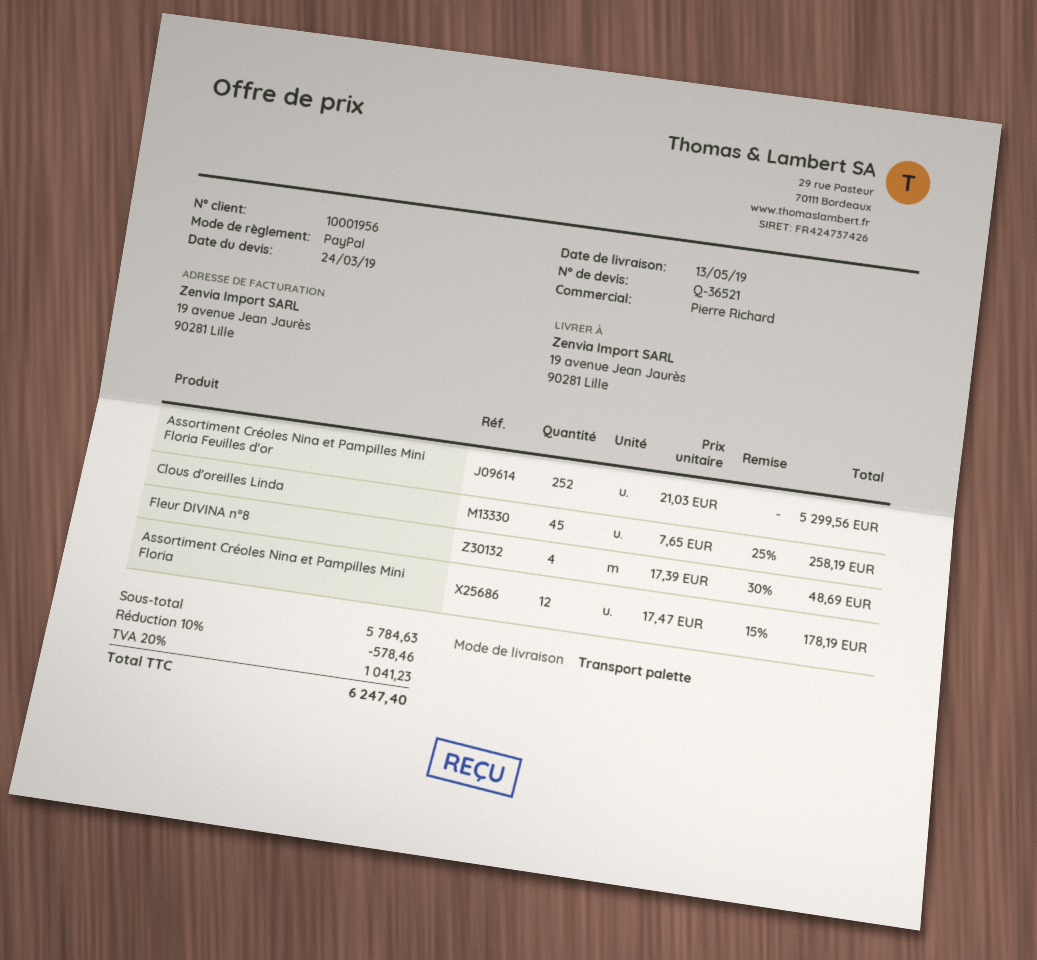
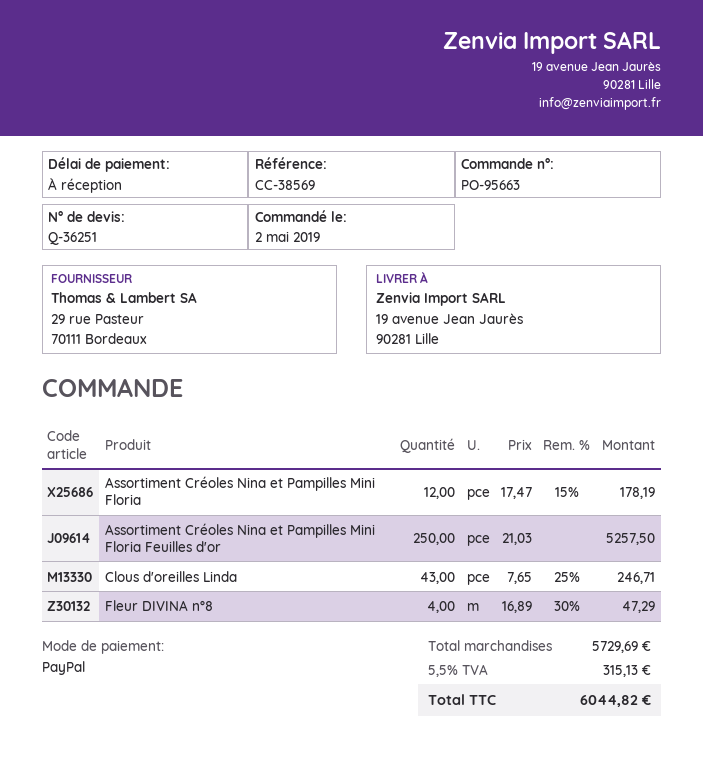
quote number: Q-36521 -> Q-36251
Assortiment Créoles Nina et Pampilles Mini Floria Feuilles d'or: 252 x 21.03 = 5299.56 -> 250 x 21.03 = 5257.50
Clous d'oreilles Linda: 45 x 7.65 - 25% = 258.19 -> 43 x 7.65 - 25% = 246.71
Fleur DIVINA n°8: 4 x 17.39 - 30% = 48.69 -> 4 x 16.89 - 30% = 47.29
subtotal: 5784.63 -> 5729.69
discount: 10% = 578.46 -> none
tax: 20% = 1041.23 -> 5.5% = 315.13
total: 6247.40 -> 6044.82

